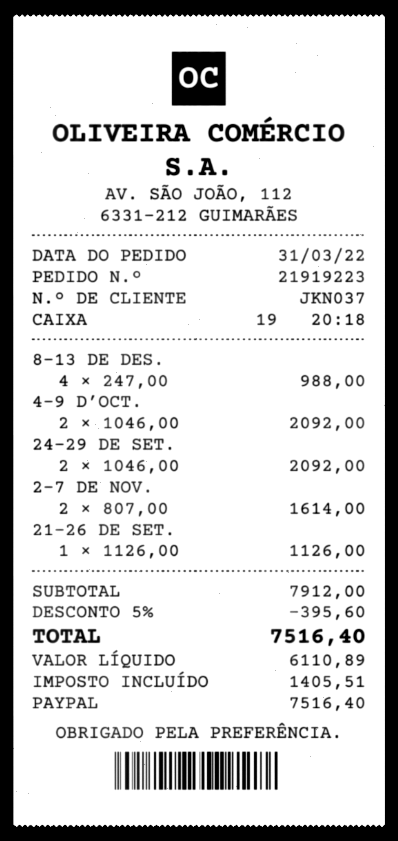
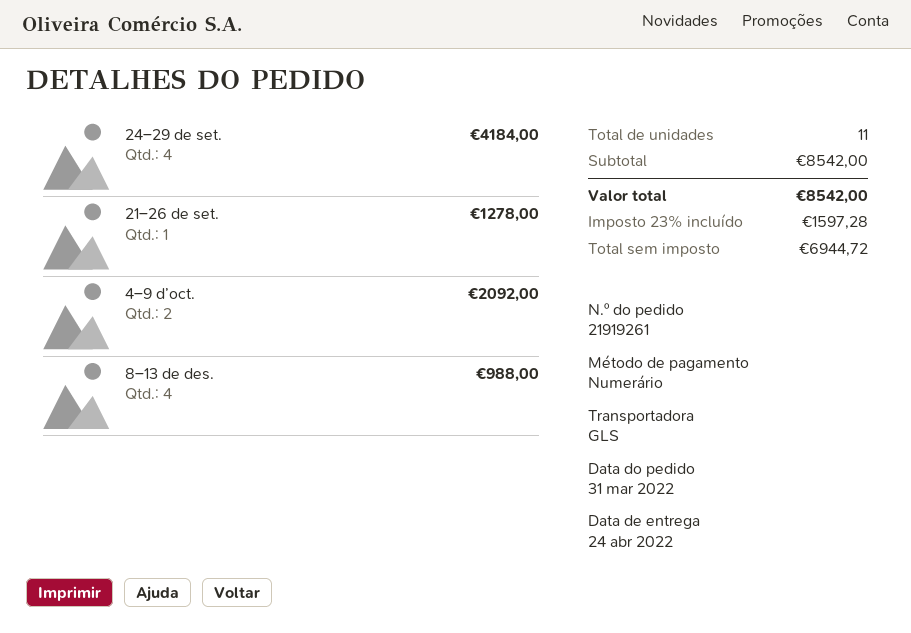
order number: 21919223 -> 21919261
payment method: PayPal -> cash
24–29 DE SET.: 2 for 2092.00 -> 4 for 4184.00
2–7 DE NOV.: 2 for 1614.00 -> none
21–26 DE SET.: 1 for 1126.00 -> 1 for 1278.00
subtotal: 7912.00 -> 8542.00
discount: 5% = 395.60 -> none
net: 6110.89 -> 6944.72
tax: 1405.51 -> 1597.28
total: 7516.40 -> 8542.00

